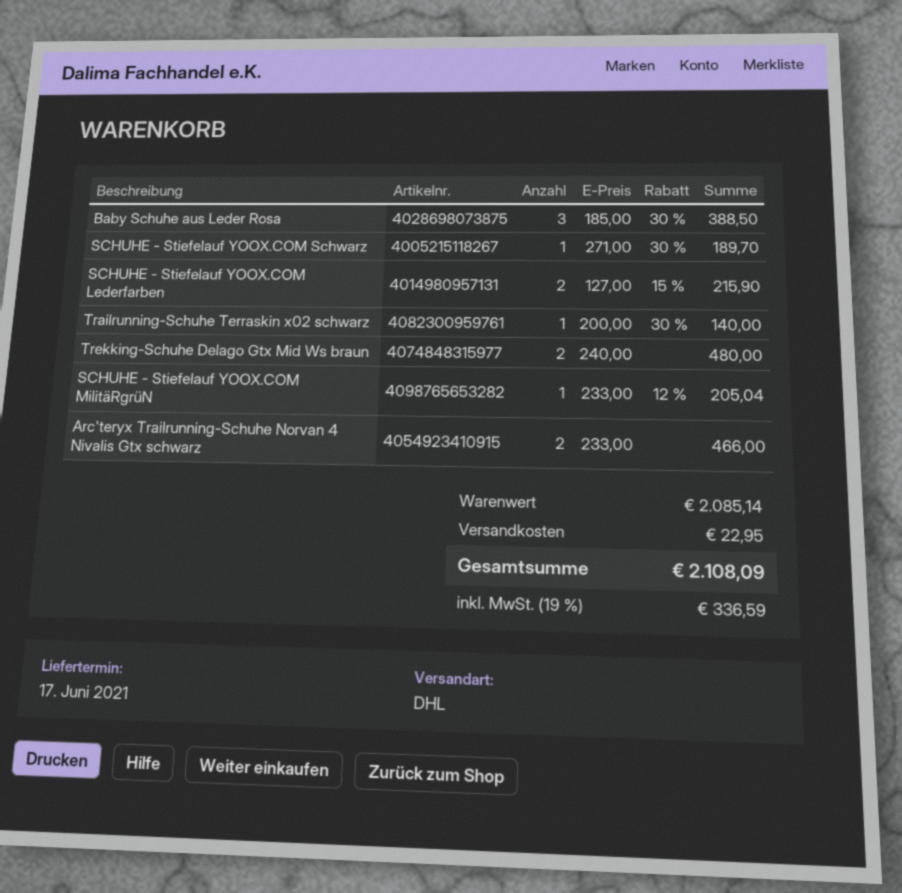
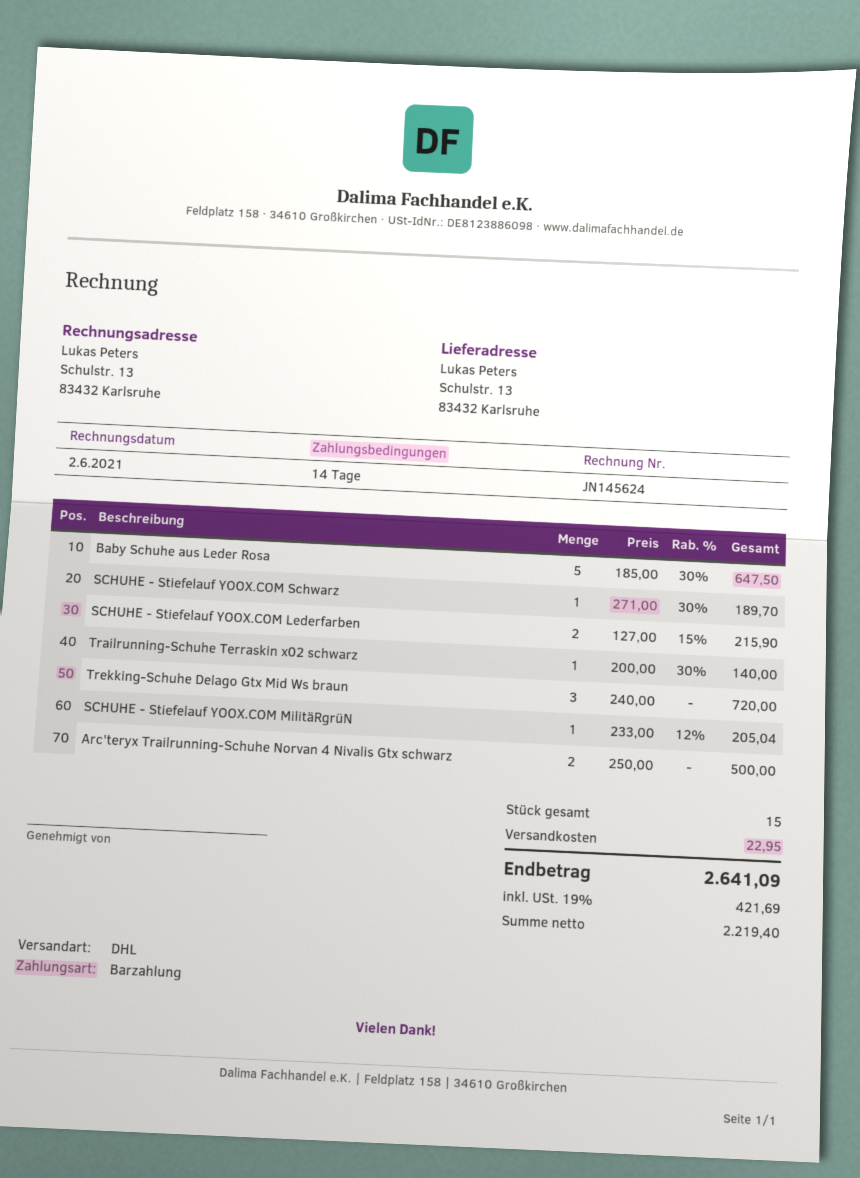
Baby Schuhe aus Leder Rosa: 3 x 185.00 - 30% = 388.50 -> 5 x 185.00 - 30% = 647.50
Trekking-Schuhe Delago Gtx Mid Ws braun: 2 x 240.00 = 480.00 -> 3 x 240.00 = 720.00
Arc'teryx Trailrunning-Schuhe Norvan 4 Nivalis Gtx schwarz: 2 x 233.00 = 466.00 -> 2 x 250.00 = 500.00
tax: 19% = 336.59 -> 19% = 421.69
total: 2108.09 -> 2641.09

